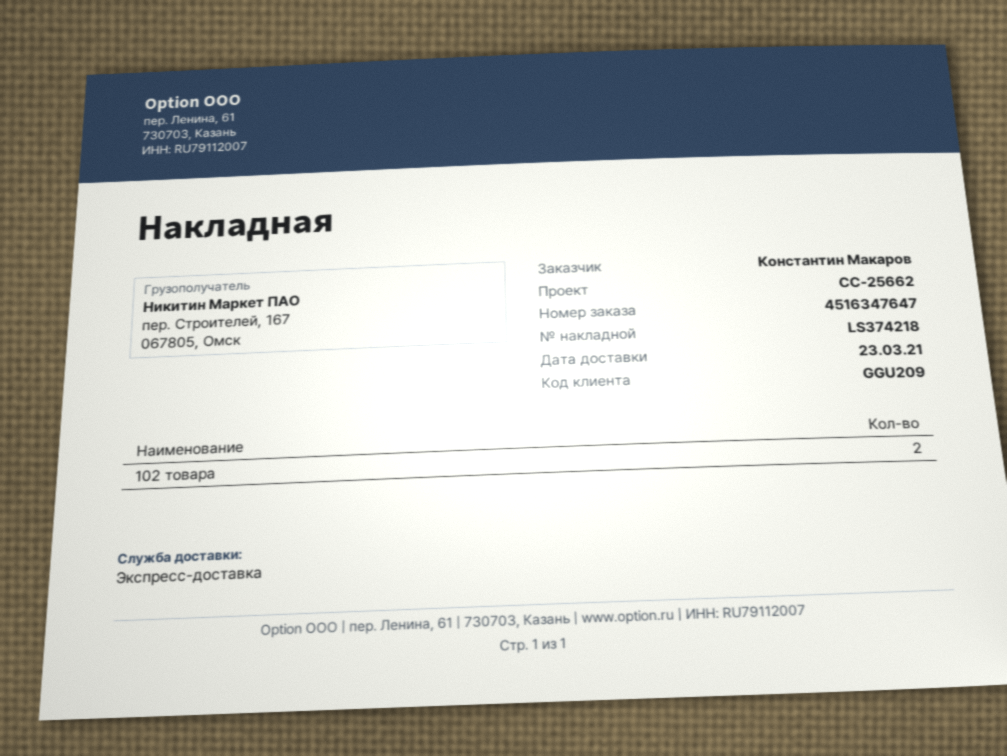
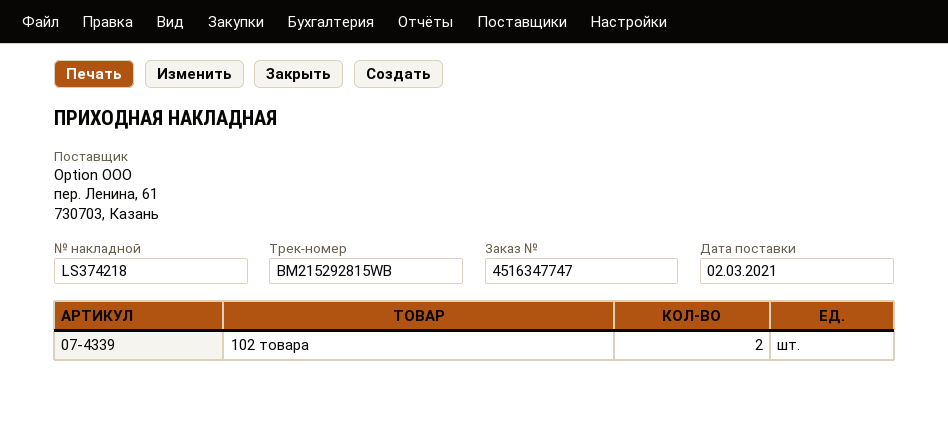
order number: 4516347647 -> 4516347747
delivery date: 2021-03-23 -> 2021-03-02

